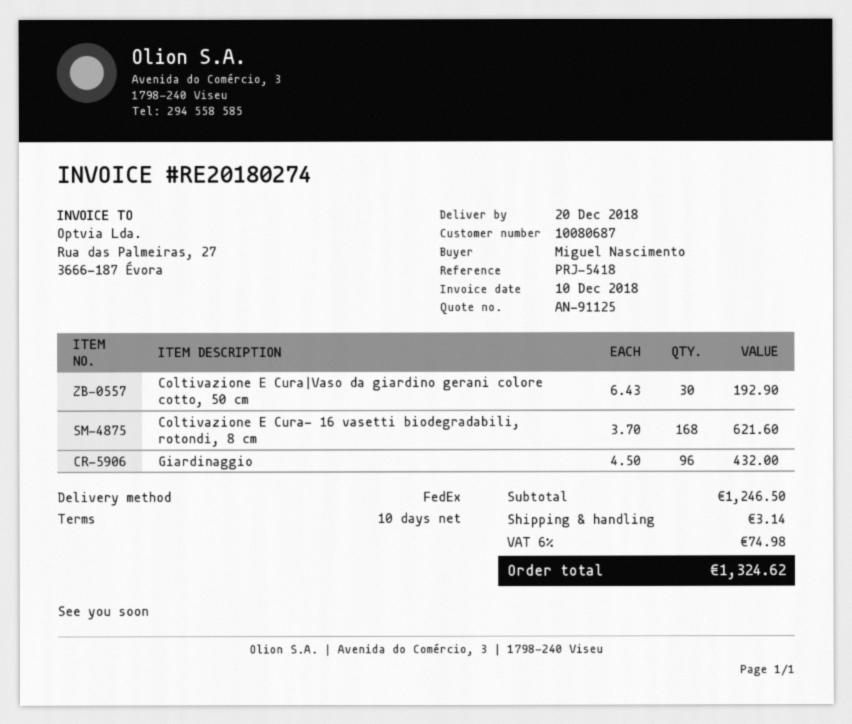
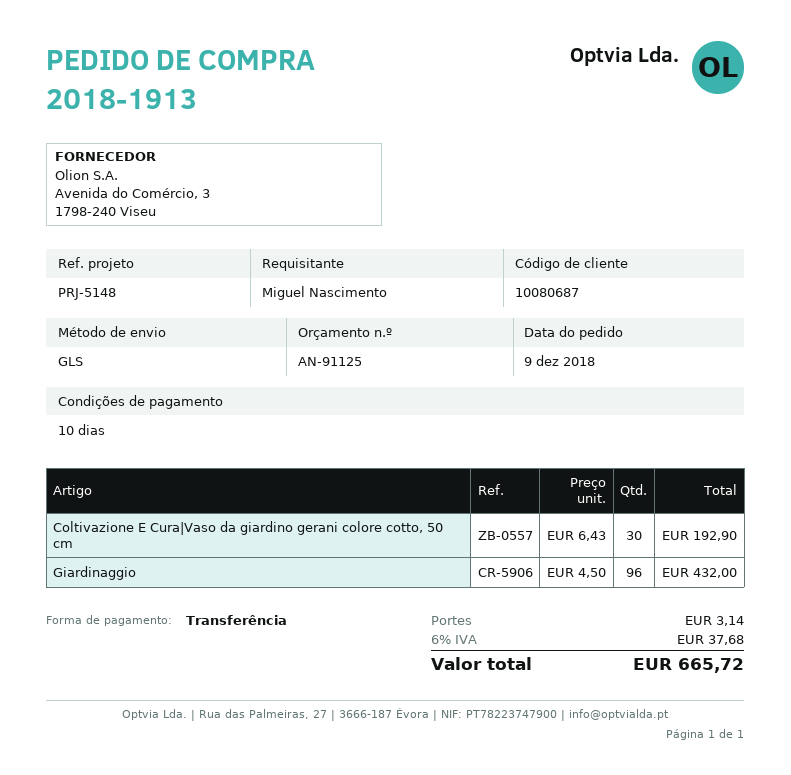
reference: PRJ-5418 -> PRJ-5148
shipping method: FedEx -> GLS
Coltivazione E Cura- 16 vasetti biodegradabili, rotondi, 8 cm: 168 x 3.70 = 621.60 -> none
tax: 6% = 74.98 -> 6% = 37.68
total: 1324.62 -> 665.72

